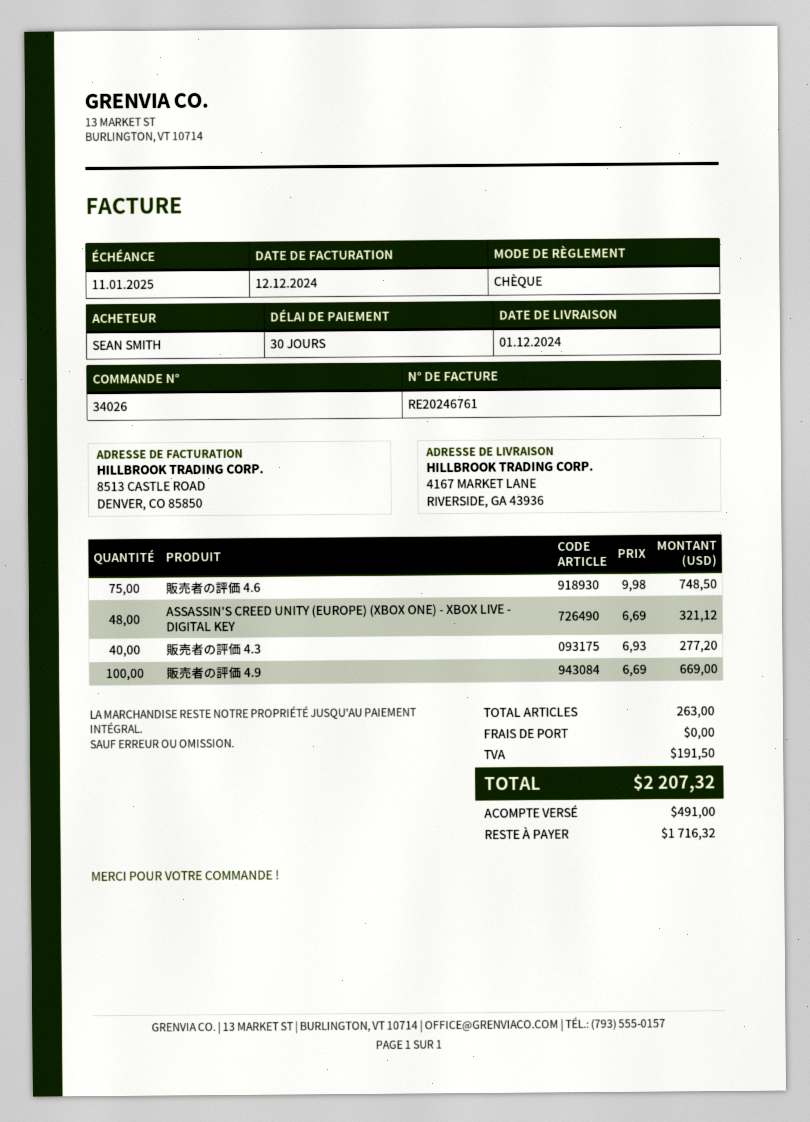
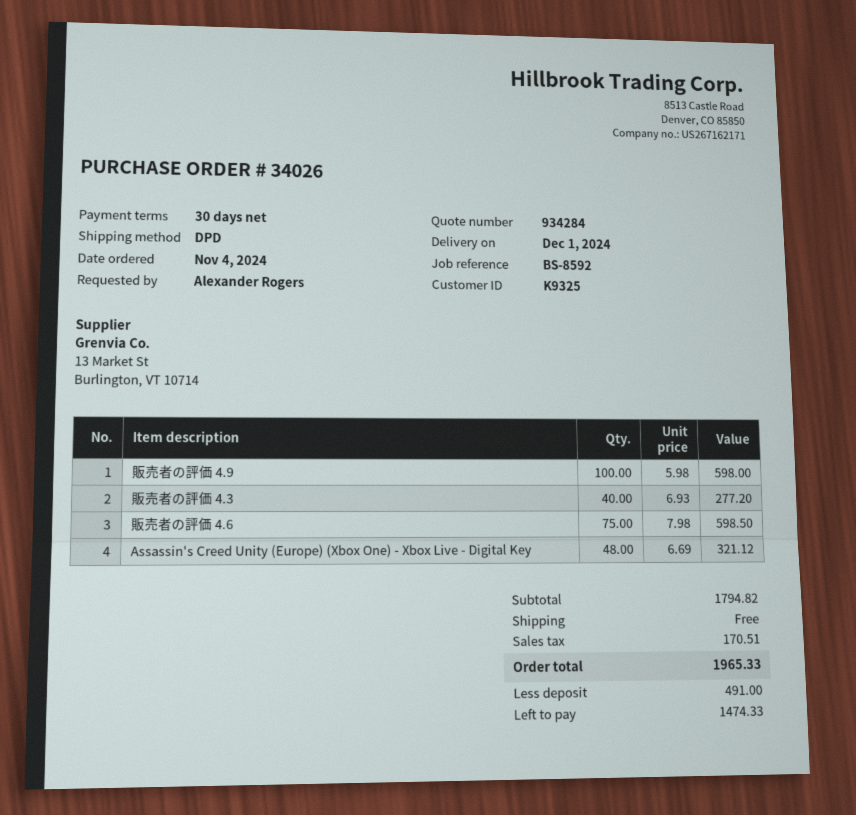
ordered by: SEAN SMITH -> Alexander Rogers
販売者の評価 4.6: 75 x 9.98 = 748.50 -> 75 x 7.98 = 598.50
販売者の評価 4.9: 100 x 6.69 = 669.00 -> 100 x 5.98 = 598.00
tax: 191.50 -> 170.51
total: 2207.32 -> 1965.33
balance: 1716.32 -> 1474.33

